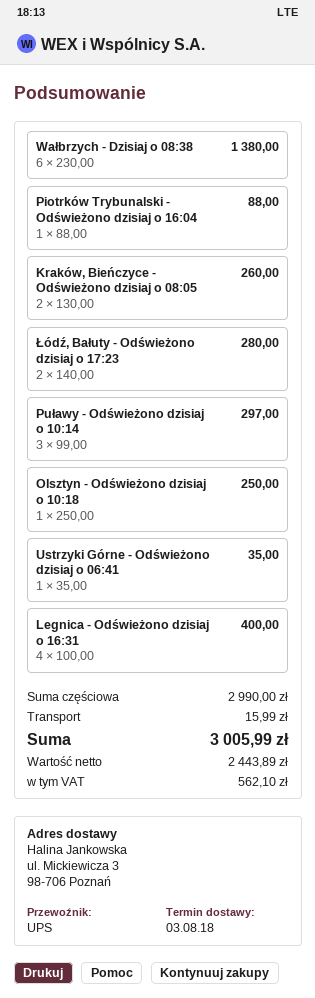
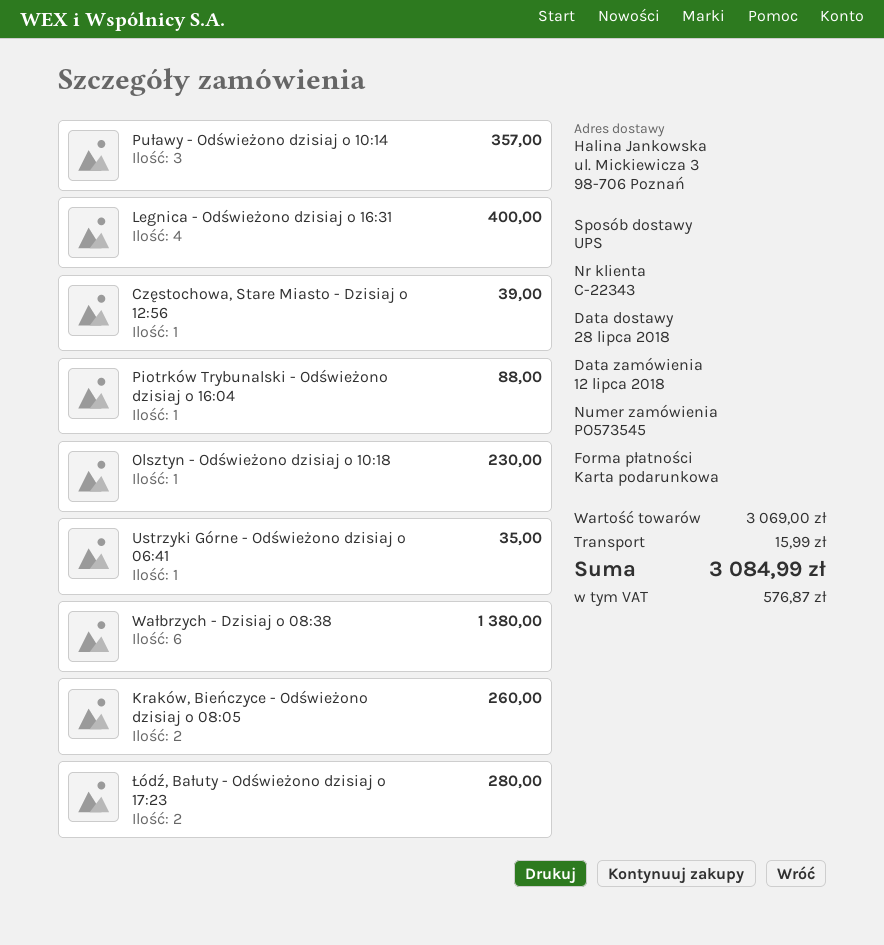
delivery date: 2018-08-03 -> 2018-07-28
Puławy - Odświeżono dzisiaj o 10:14: 3 for 297.00 -> 3 for 357.00
Olsztyn - Odświeżono dzisiaj o 10:18: 1 for 250.00 -> 1 for 230.00
Częstochowa, Stare Miasto - Dzisiaj o 12:56: none -> 1 for 39.00
subtotal: 2990.00 -> 3069.00
tax: 562.10 -> 576.87
total: 3005.99 -> 3084.99

